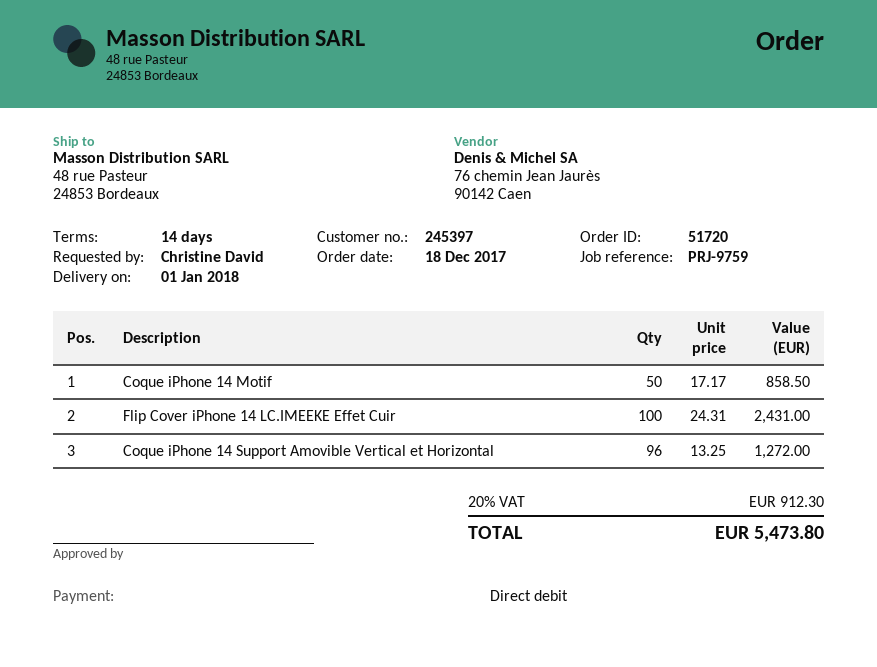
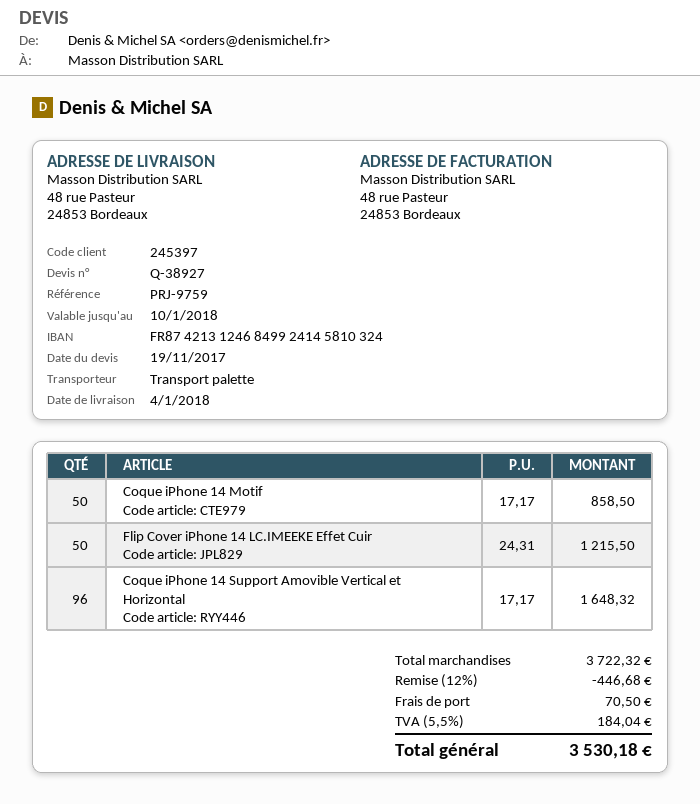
delivery date: 2018-01-01 -> 2018-01-04
Flip Cover iPhone 14 LC.IMEEKE Effet Cuir: 100 x 24.31 = 2431.00 -> 50 x 24.31 = 1215.50
Coque iPhone 14 Support Amovible Vertical et Horizontal: 96 x 13.25 = 1272.00 -> 96 x 17.17 = 1648.32
discount: none -> 12% = 446.68
shipping: none -> 70.50
tax: 20% = 912.30 -> 5.5% = 184.04
total: 5473.80 -> 3530.18

